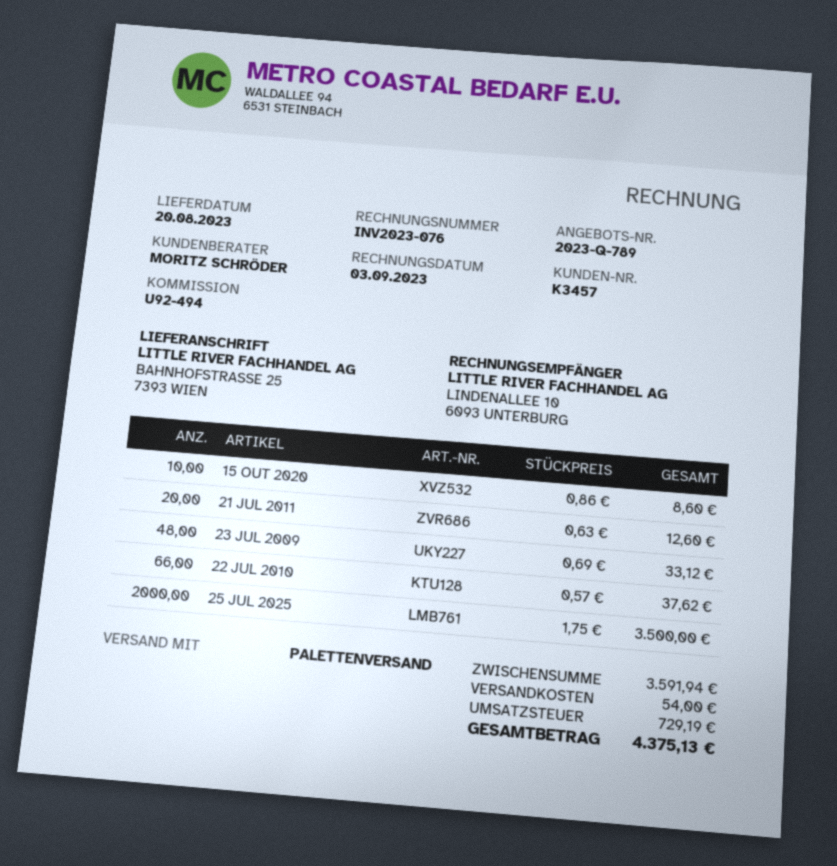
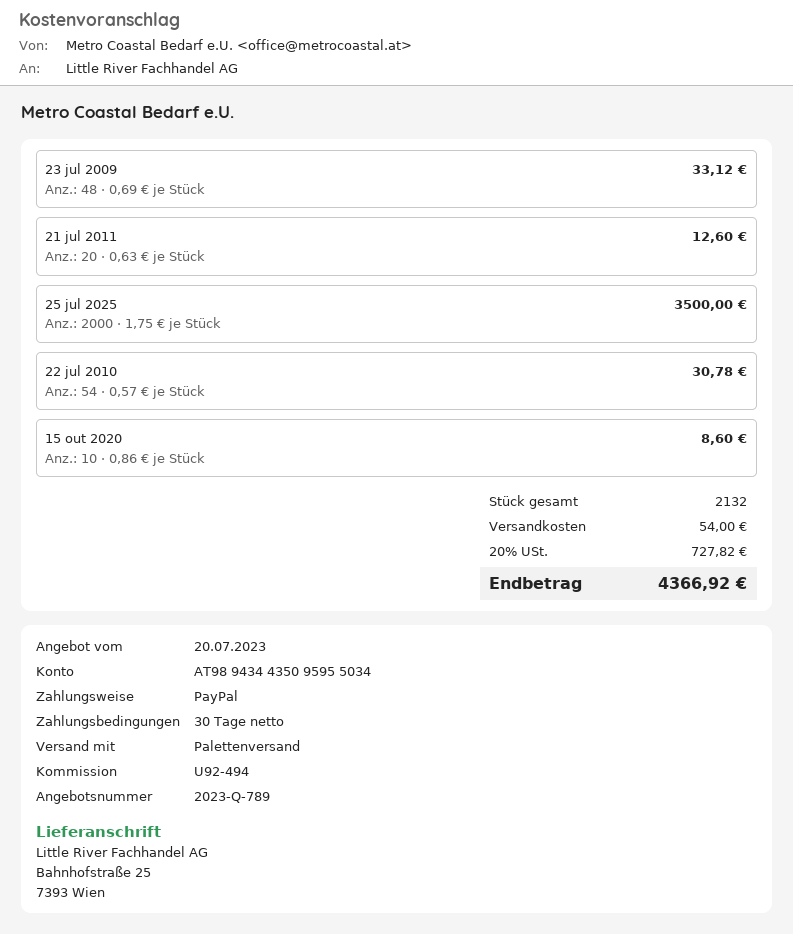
22 JUL 2010: 66 x 0.57 = 37.62 -> 54 x 0.57 = 30.78
tax: 729.19 -> 727.82
total: 4375.13 -> 4366.92

